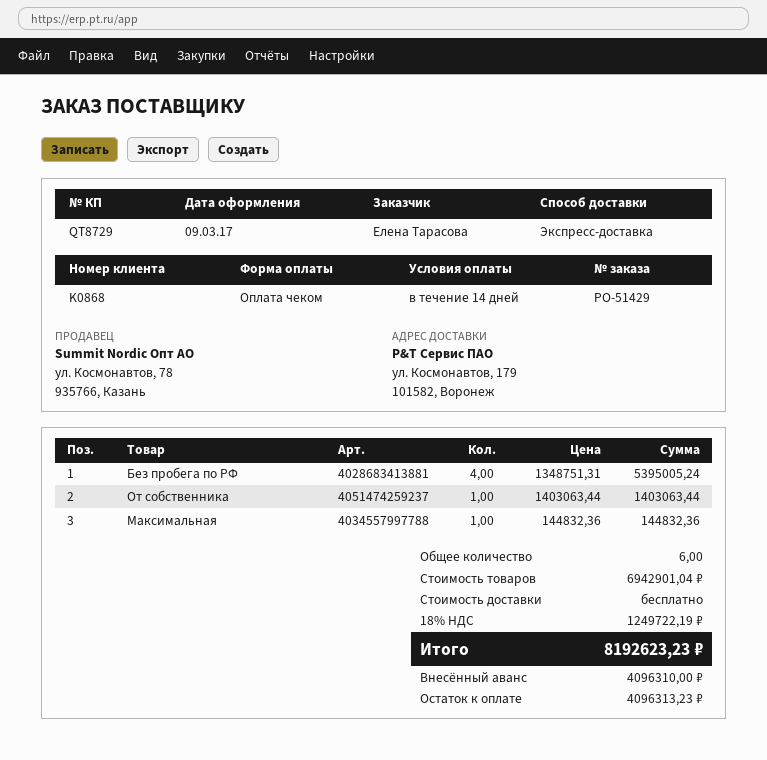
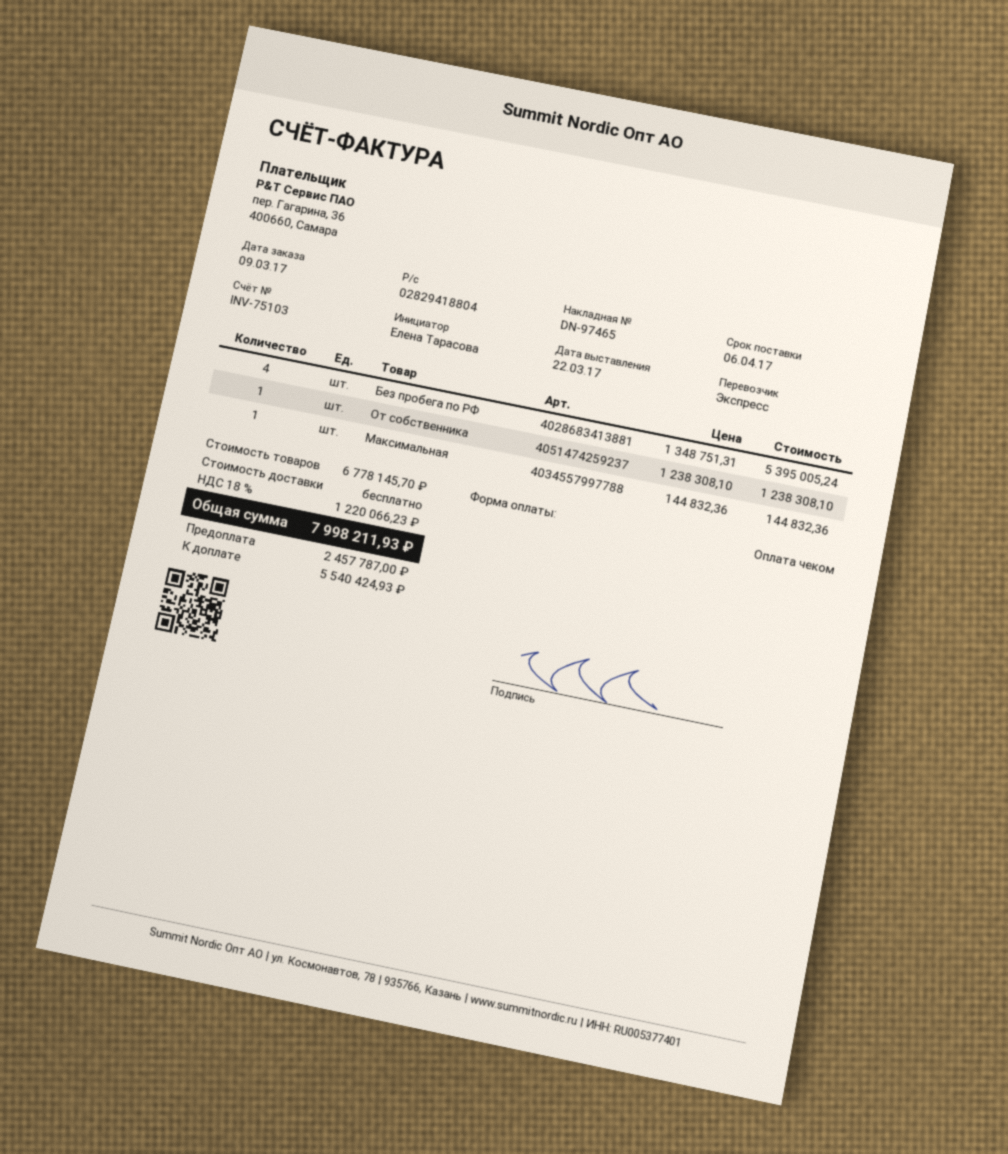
От собственника: 1 x 1403063.44 = 1403063.44 -> 1 x 1238308.10 = 1238308.10
subtotal: 6942901.04 -> 6778145.70
tax: 18% = 1249722.19 -> 18% = 1220066.23
total: 8192623.23 -> 7998211.93
deposit: 4096310.00 -> 2457787.00
balance: 4096313.23 -> 5540424.93

